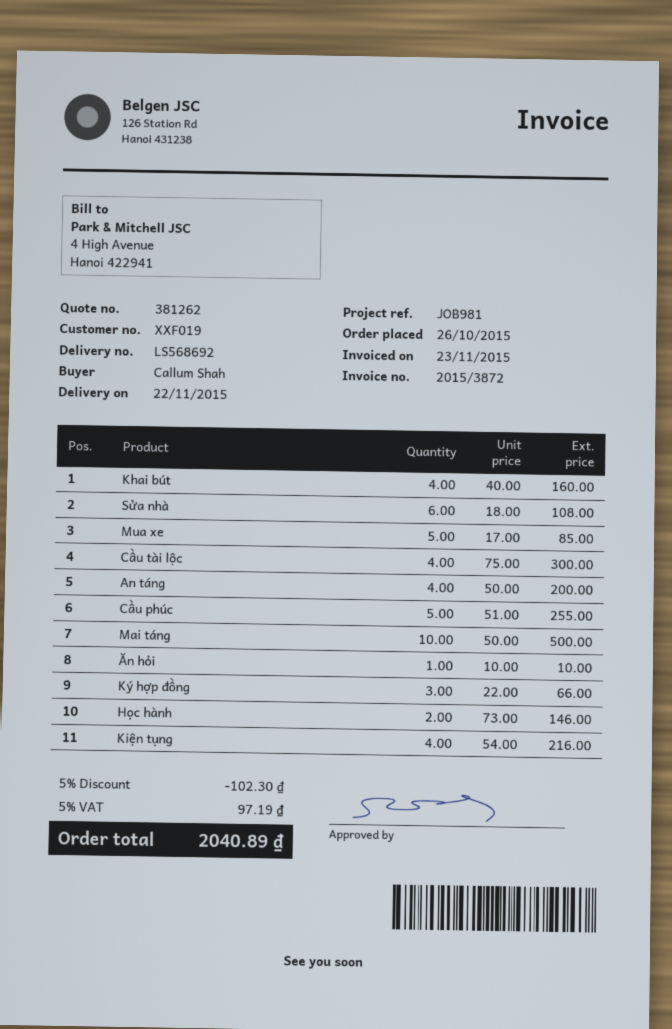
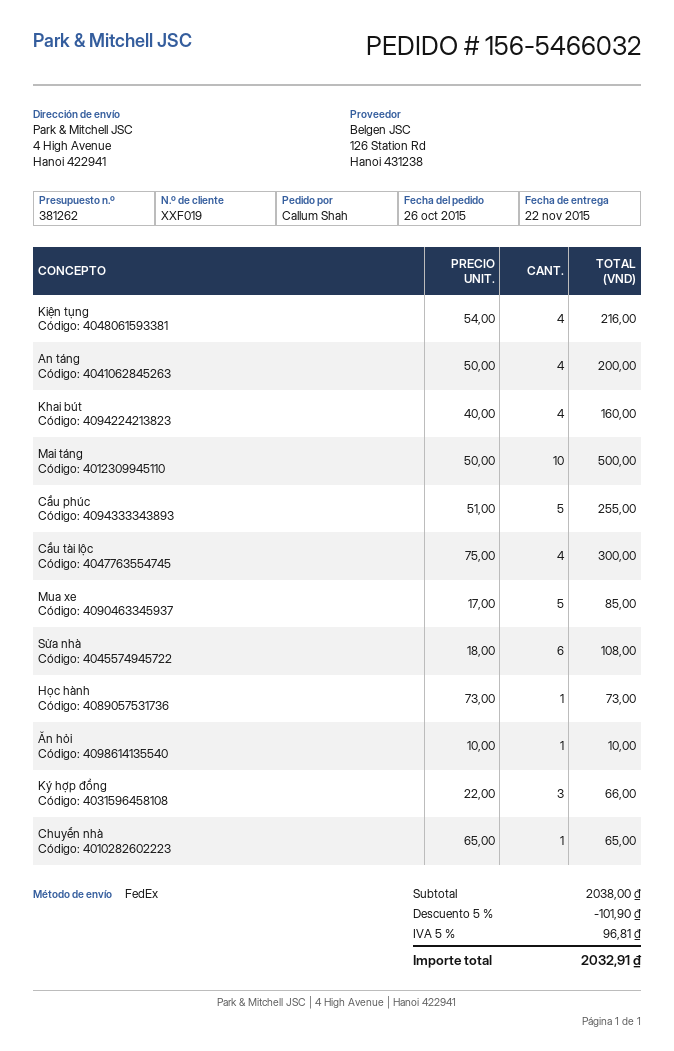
Học hành: 2 x 73.00 = 146.00 -> 1 x 73.00 = 73.00
Chuyển nhà: none -> 1 x 65.00 = 65.00
discount: 5% = 102.30 -> 5% = 101.90
tax: 5% = 97.19 -> 5% = 96.81
total: 2040.89 -> 2032.91

